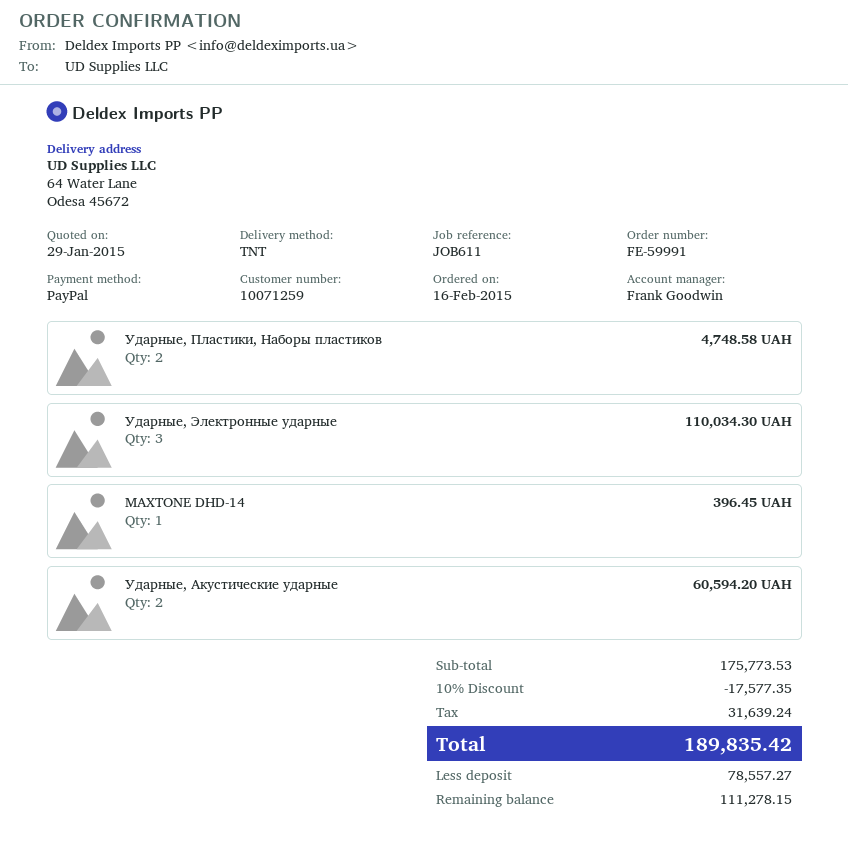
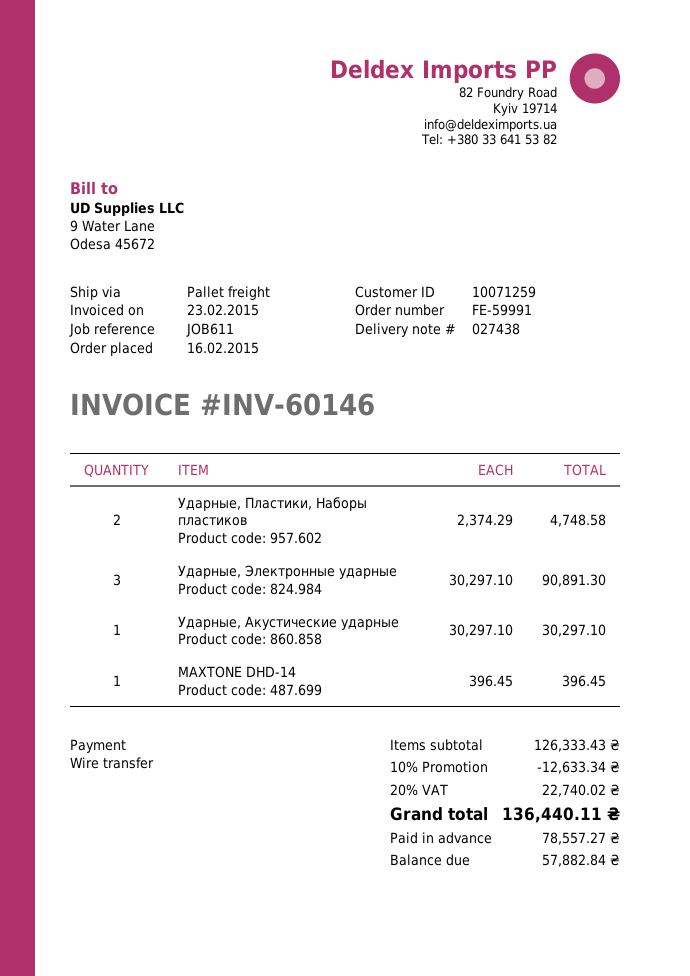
payment method: PayPal -> bank transfer
shipping method: TNT -> pallet freight
Ударные, Электронные ударные: 3 for 110034.30 -> 3 for 90891.30
Ударные, Акустические ударные: 2 for 60594.20 -> 1 for 30297.10
subtotal: 175773.53 -> 126333.43
discount: 10% = 17577.35 -> 10% = 12633.34
tax: 31639.24 -> 22740.02
total: 189835.42 -> 136440.11
balance: 111278.15 -> 57882.84

